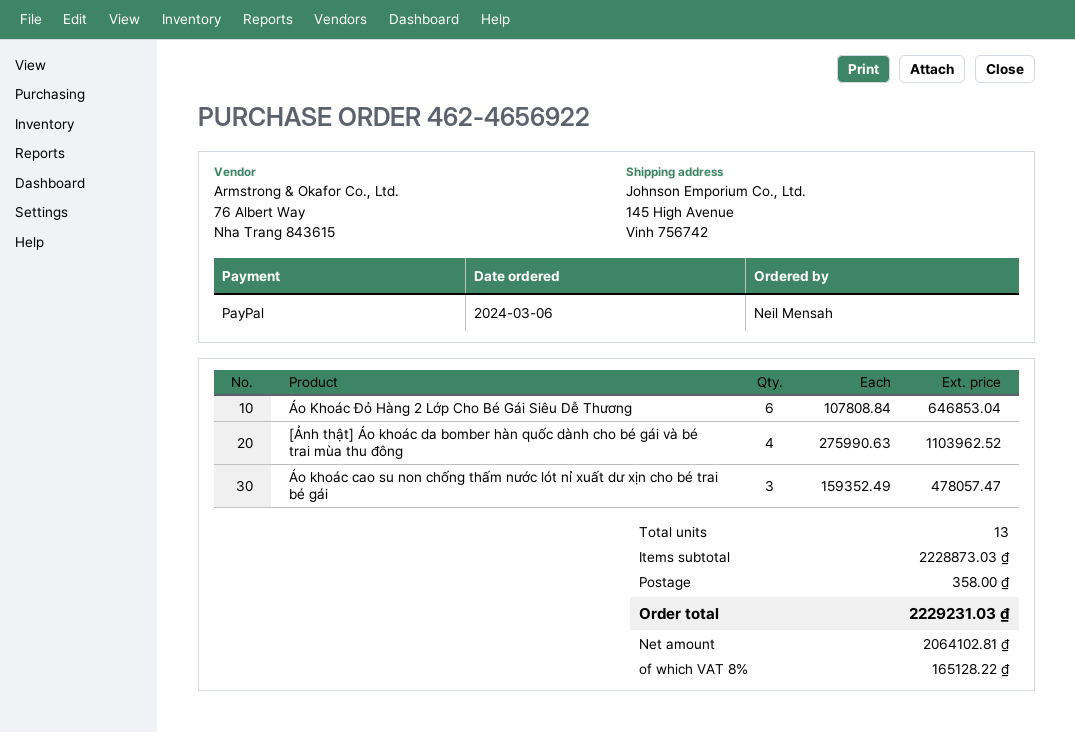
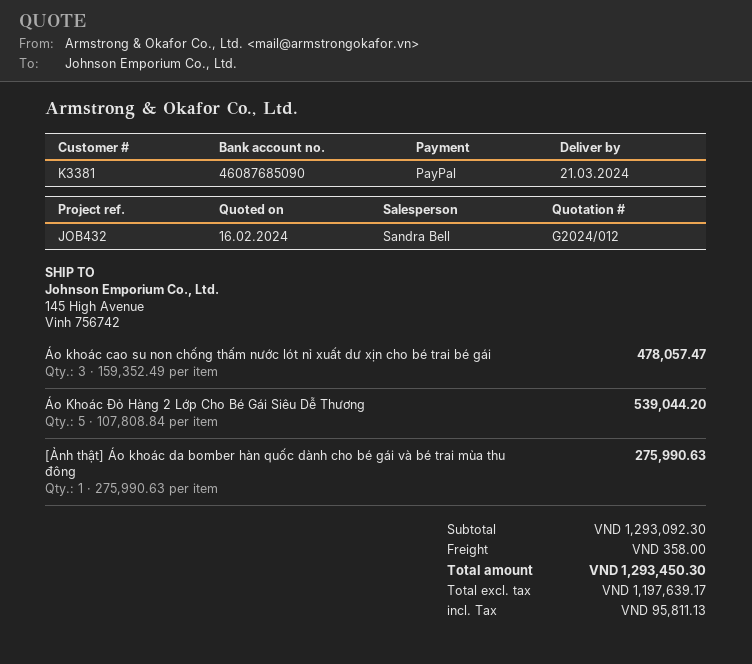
Áo Khoác Đỏ Hàng 2 Lớp Cho Bé Gái Siêu Dễ Thương: 6 x 107808.84 = 646853.04 -> 5 x 107808.84 = 539044.20
[Ảnh thật] Áo khoác da bomber hàn quốc dành cho bé gái và bé trai mùa thu đông: 4 x 275990.63 = 1103962.52 -> 1 x 275990.63 = 275990.63
subtotal: 2228873.03 -> 1293092.30
net: 2064102.81 -> 1197639.17
tax: 165128.22 -> 95811.13
total: 2229231.03 -> 1293450.30

